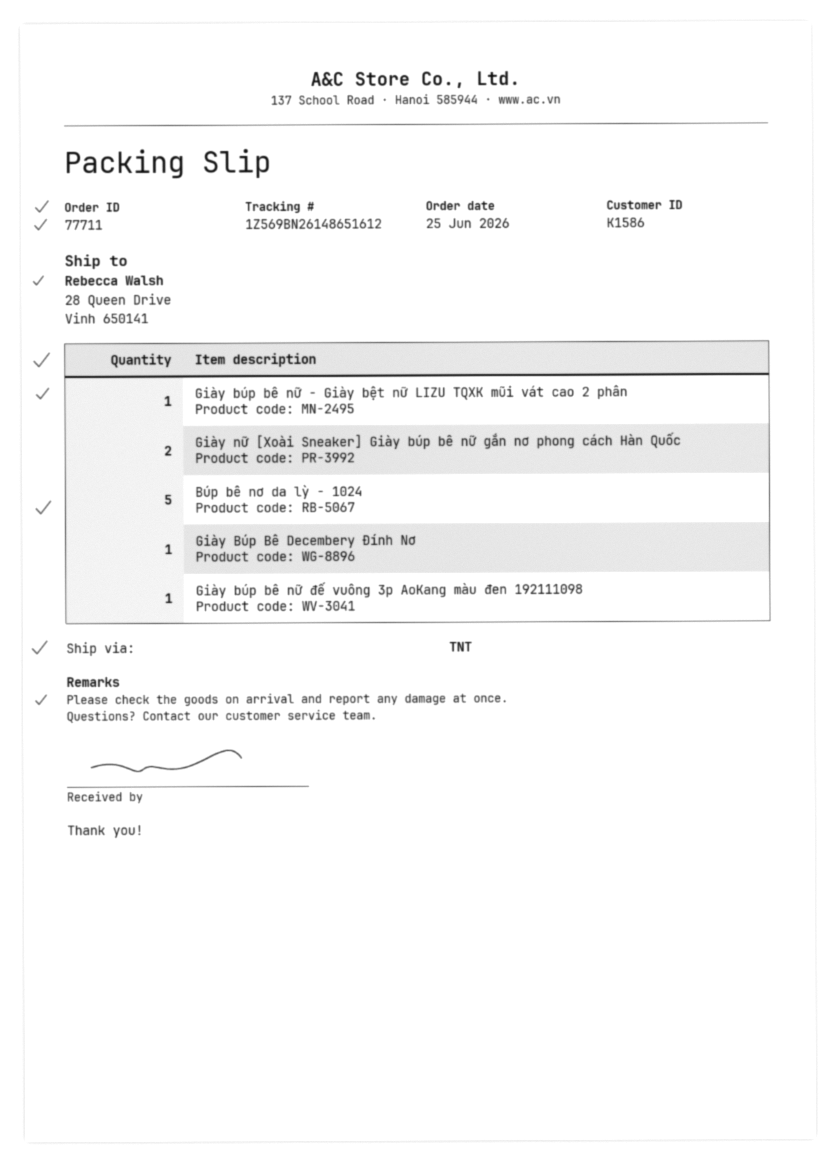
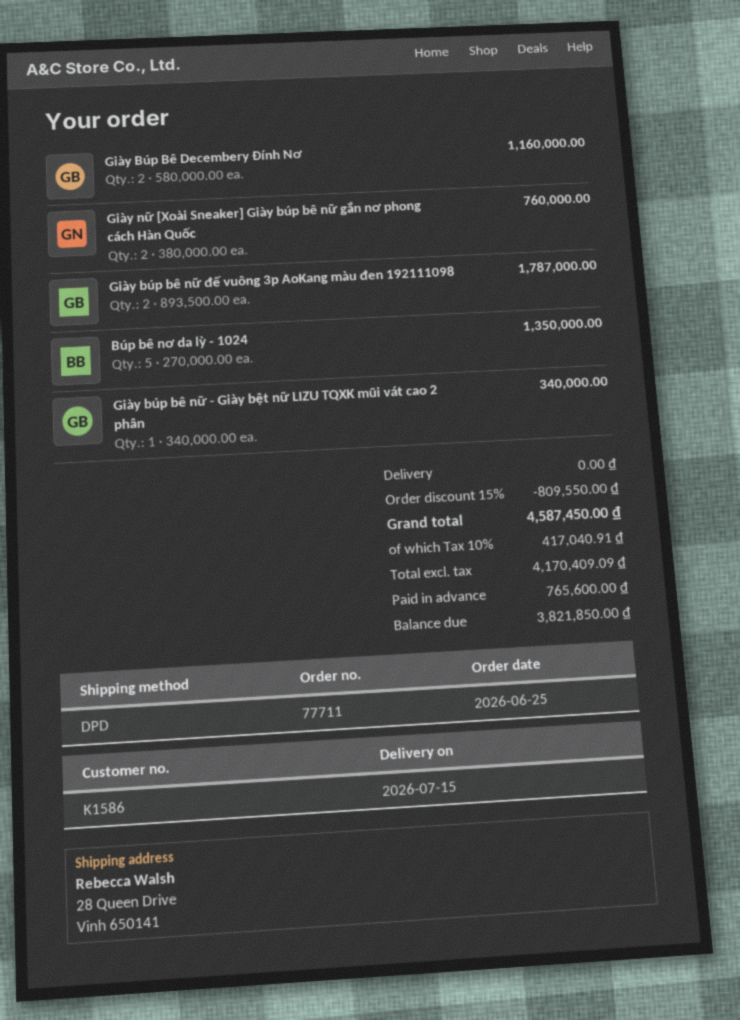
shipping method: TNT -> DPD
Giày Búp Bê Decembery Đính Nơ: 1 -> 2
Giày búp bê nữ đế vuông 3p AoKang màu đen 192111098: 1 -> 2

